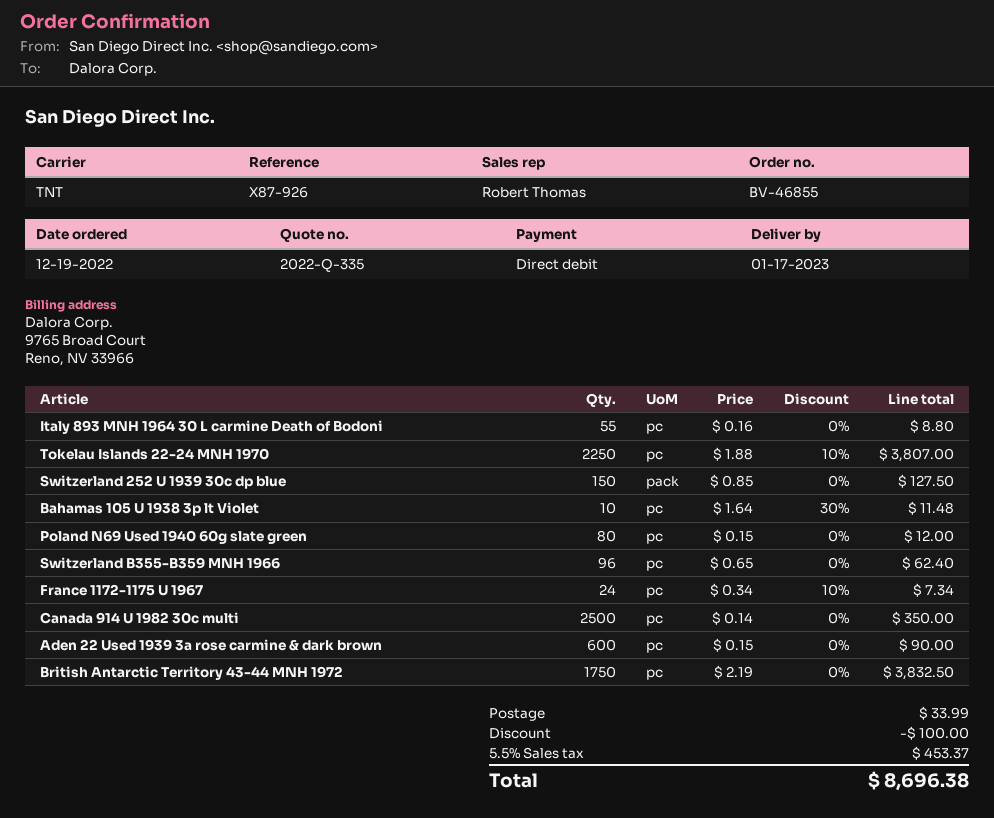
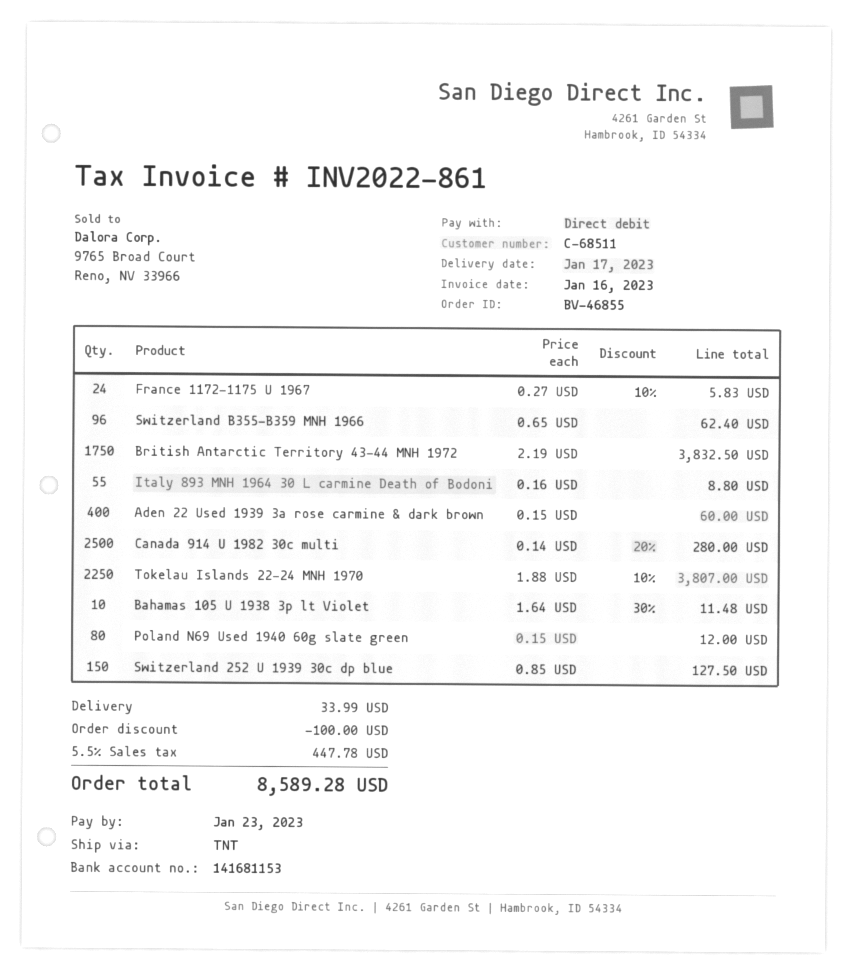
France 1172-1175 U 1967: 24 x 0.34 - 10% = 7.34 -> 24 x 0.27 - 10% = 5.83
Canada 914 U 1982 30c multi: 2500 x 0.14 = 350.00 -> 2500 x 0.14 - 20% = 280.00
Aden 22 Used 1939 3a rose carmine & dark brown: 600 x 0.15 = 90.00 -> 400 x 0.15 = 60.00
tax: 5.5% = 453.37 -> 5.5% = 447.78
total: 8696.38 -> 8589.28

